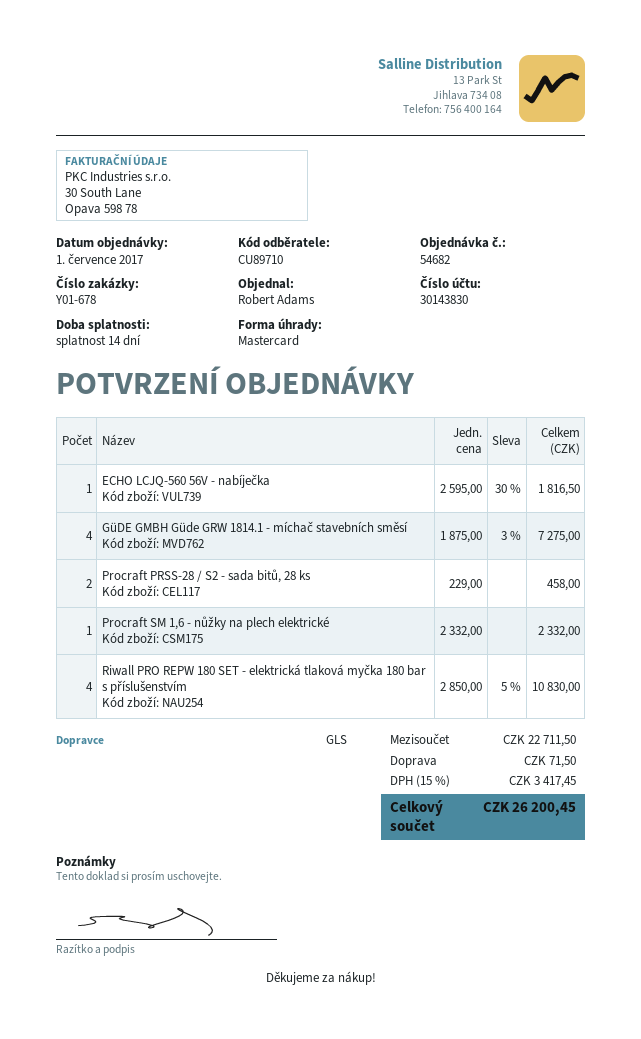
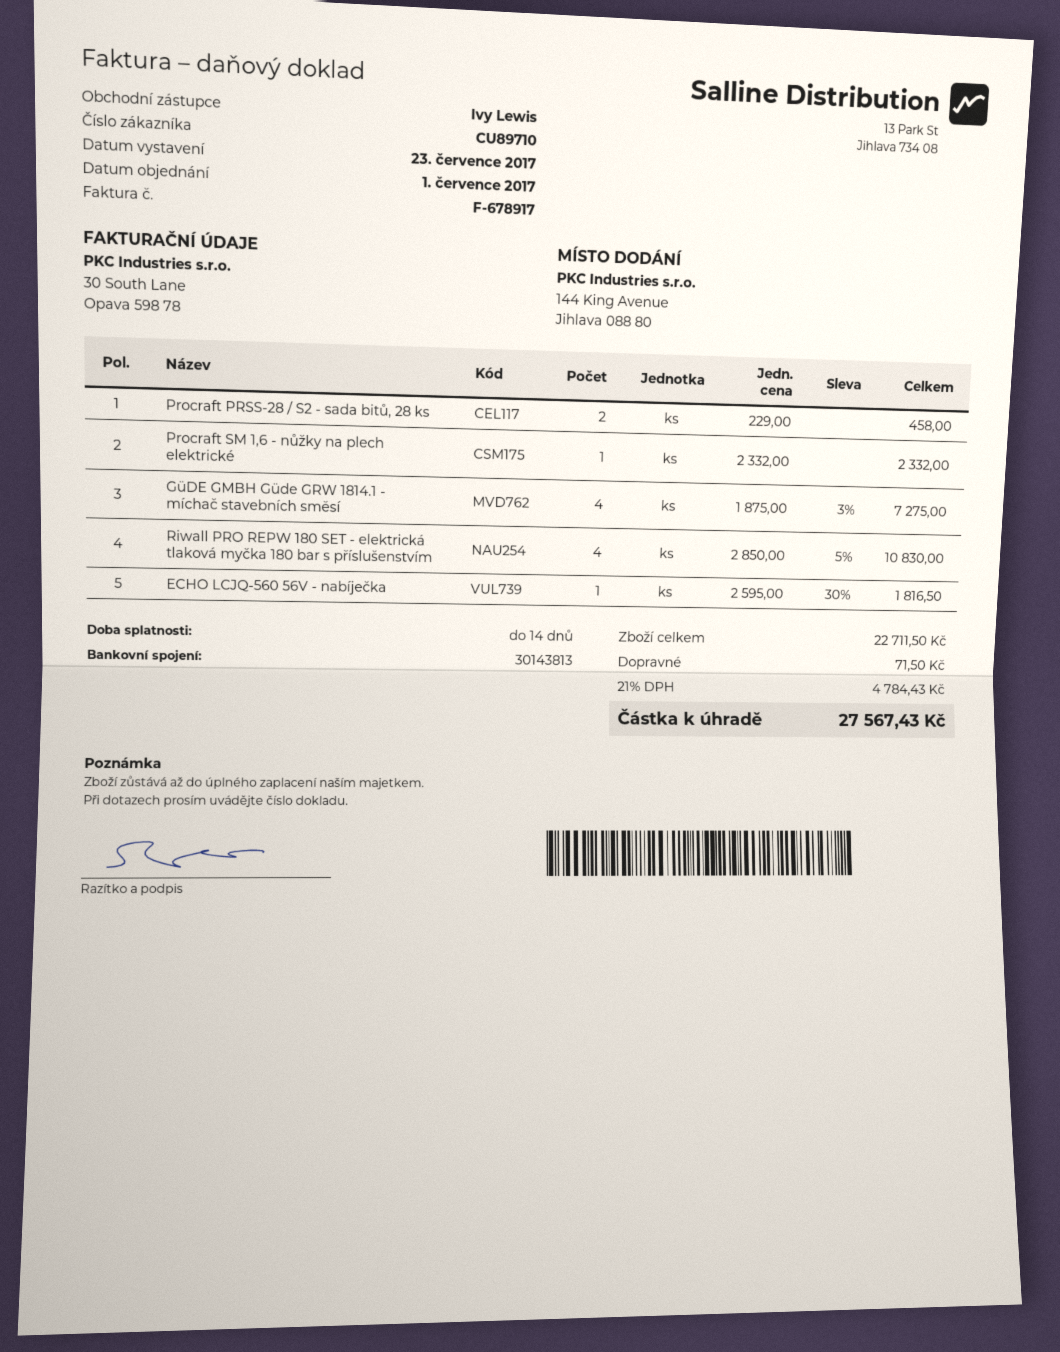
bank account: 30143830 -> 30143813
tax: 15% = 3417.45 -> 21% = 4784.43
total: 26200.45 -> 27567.43

